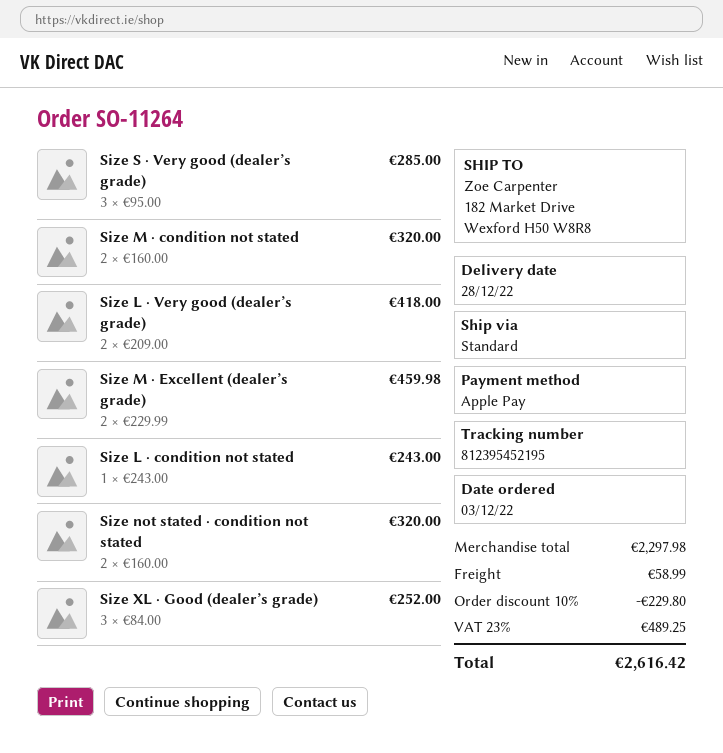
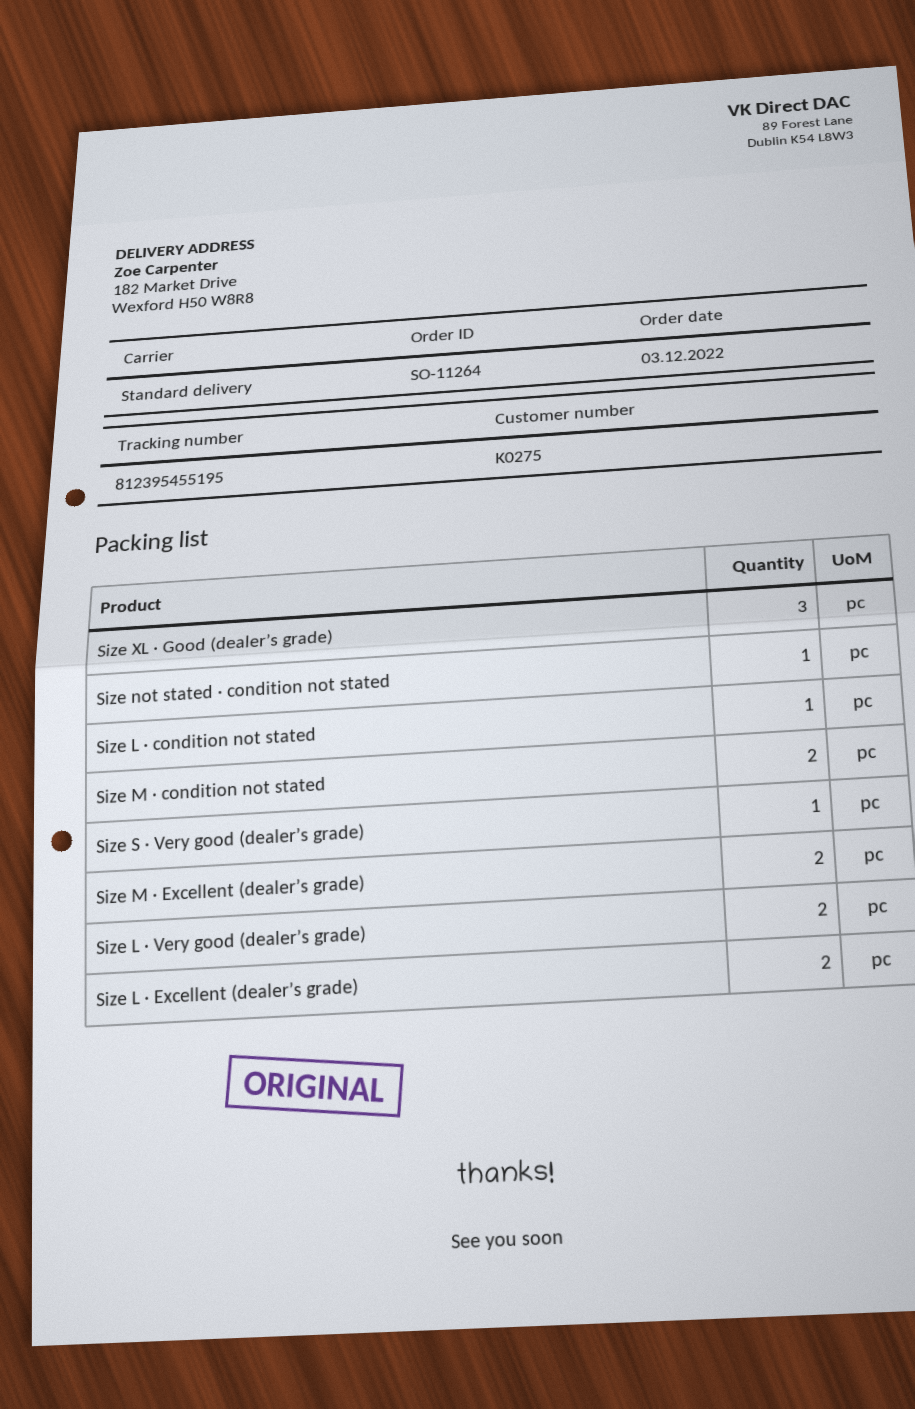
tracking number: 812395452195 -> 812395455195
Size S · Very good (dealer’s grade): 3 -> 1
Size not stated · condition not stated: 2 -> 1
Size L · Excellent (dealer’s grade): none -> 2

